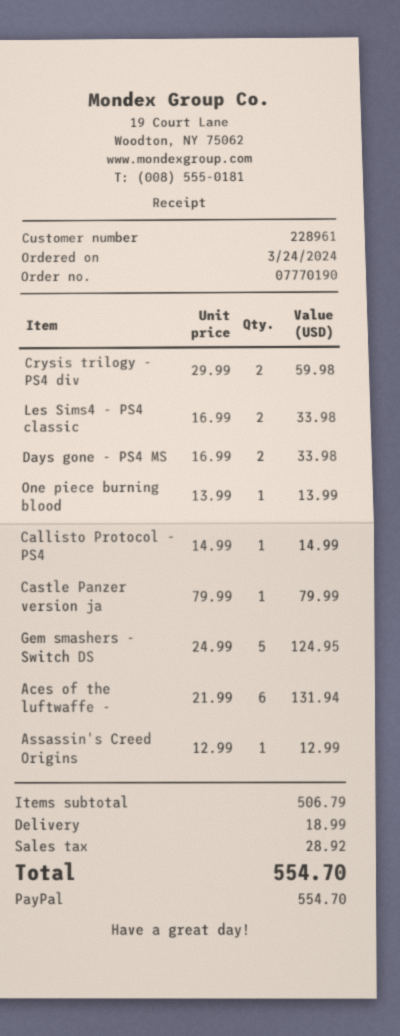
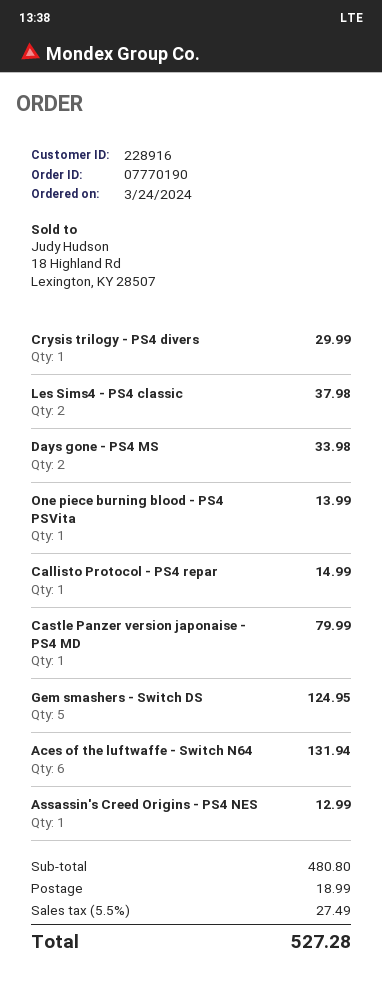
customer number: 228961 -> 228916
Crysis trilogy - PS4 div: 2 for 59.98 -> 1 for 29.99
Les Sims4 - PS4 classic: 2 for 33.98 -> 2 for 37.98
subtotal: 506.79 -> 480.80
tax: 28.92 -> 27.49
total: 554.70 -> 527.28

